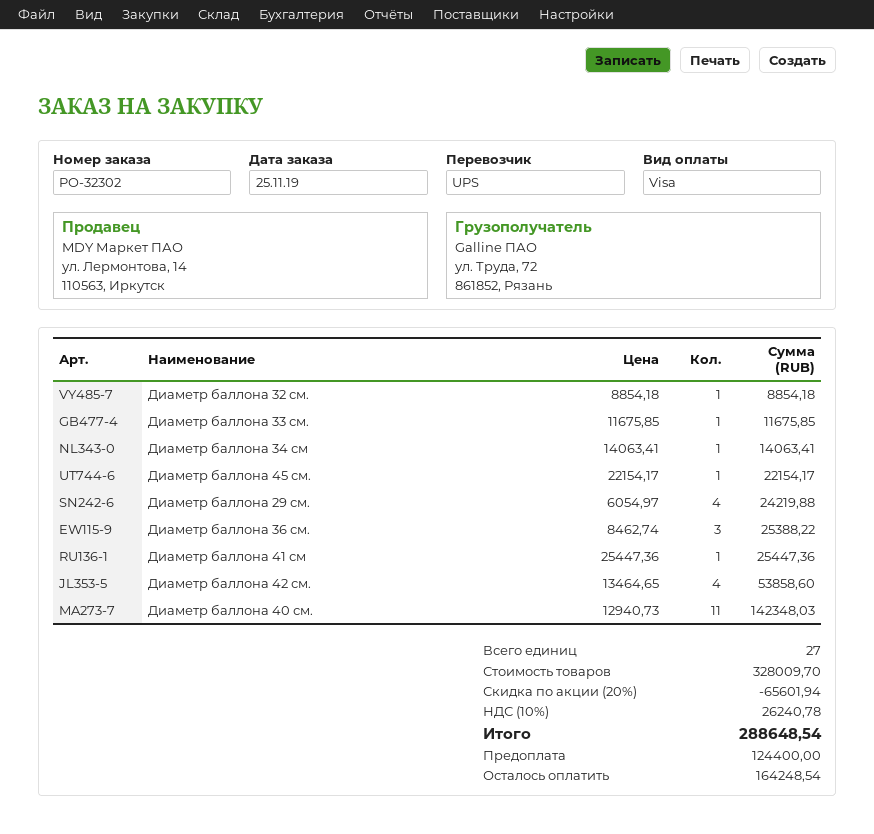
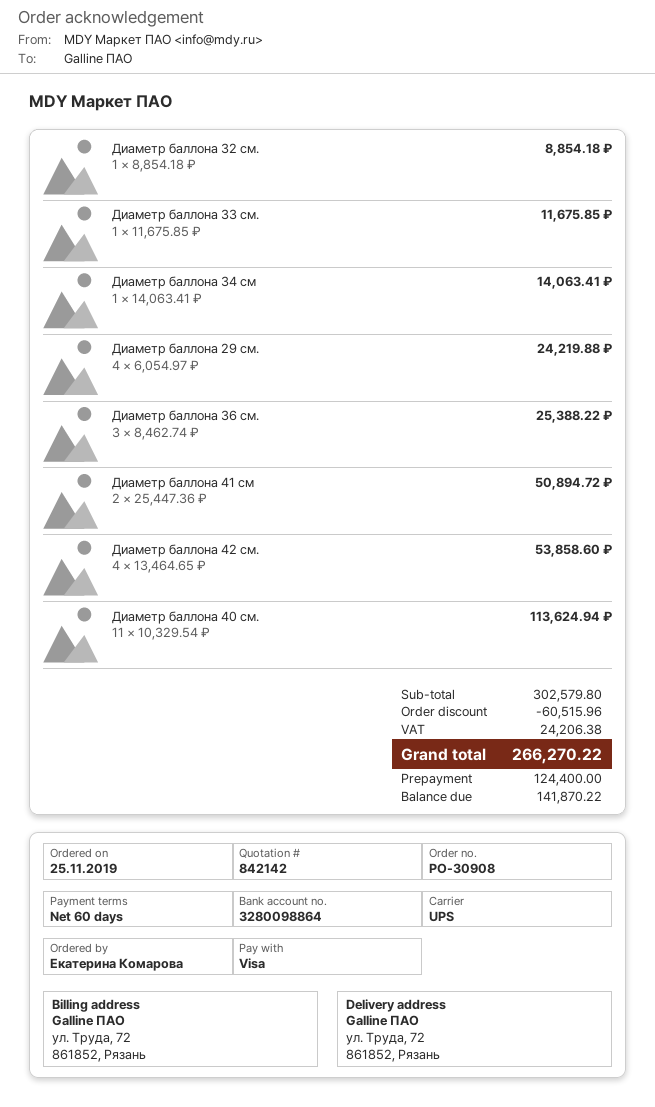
order number: PO-32302 -> PO-30908
Диаметр баллона 45 см.: 1 x 22154.17 = 22154.17 -> none
Диаметр баллона 41 см: 1 x 25447.36 = 25447.36 -> 2 x 25447.36 = 50894.72
Диаметр баллона 40 см.: 11 x 12940.73 = 142348.03 -> 11 x 10329.54 = 113624.94
subtotal: 328009.70 -> 302579.80
discount: 65601.94 -> 60515.96
tax: 26240.78 -> 24206.38
total: 288648.54 -> 266270.22
balance: 164248.54 -> 141870.22

